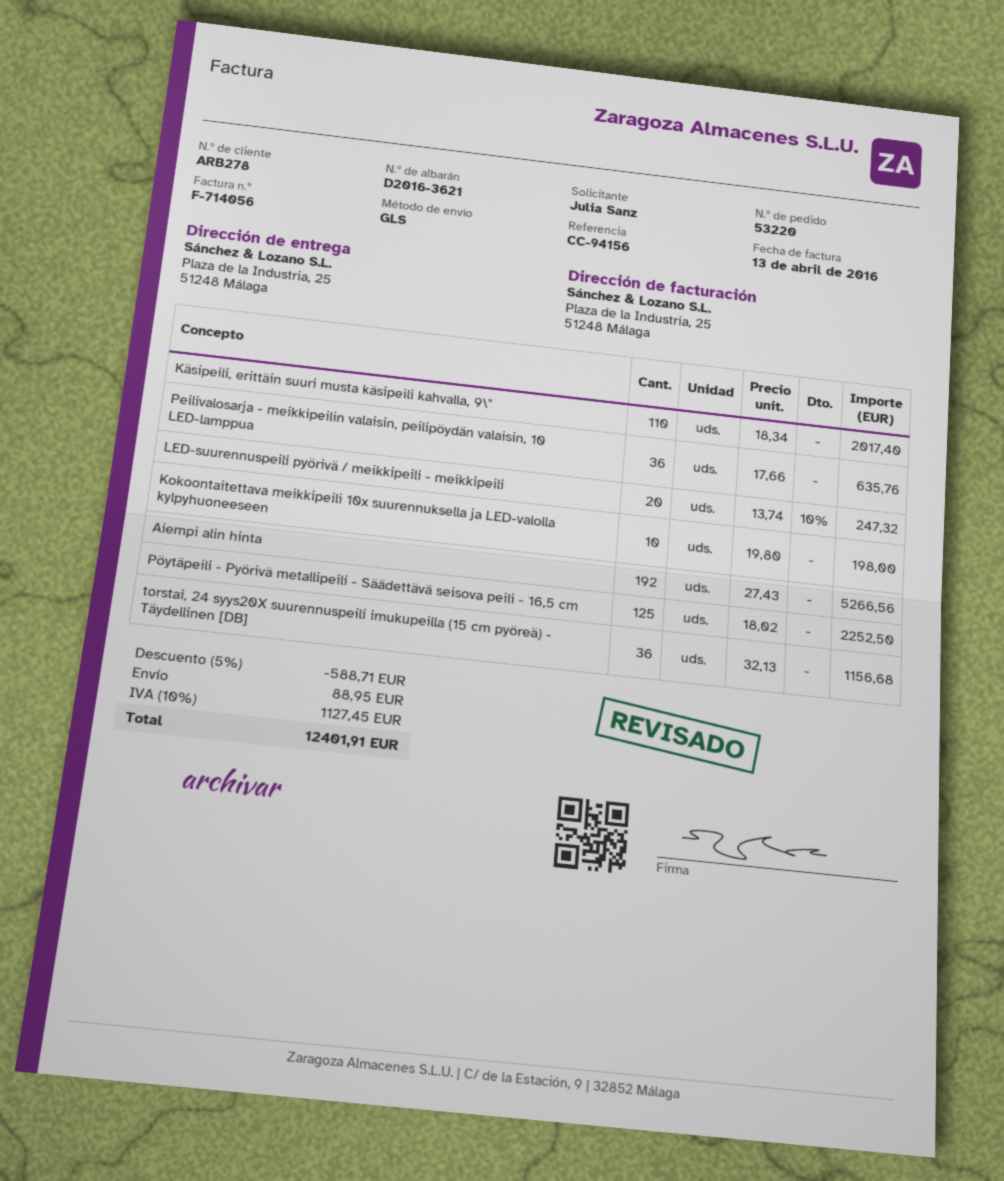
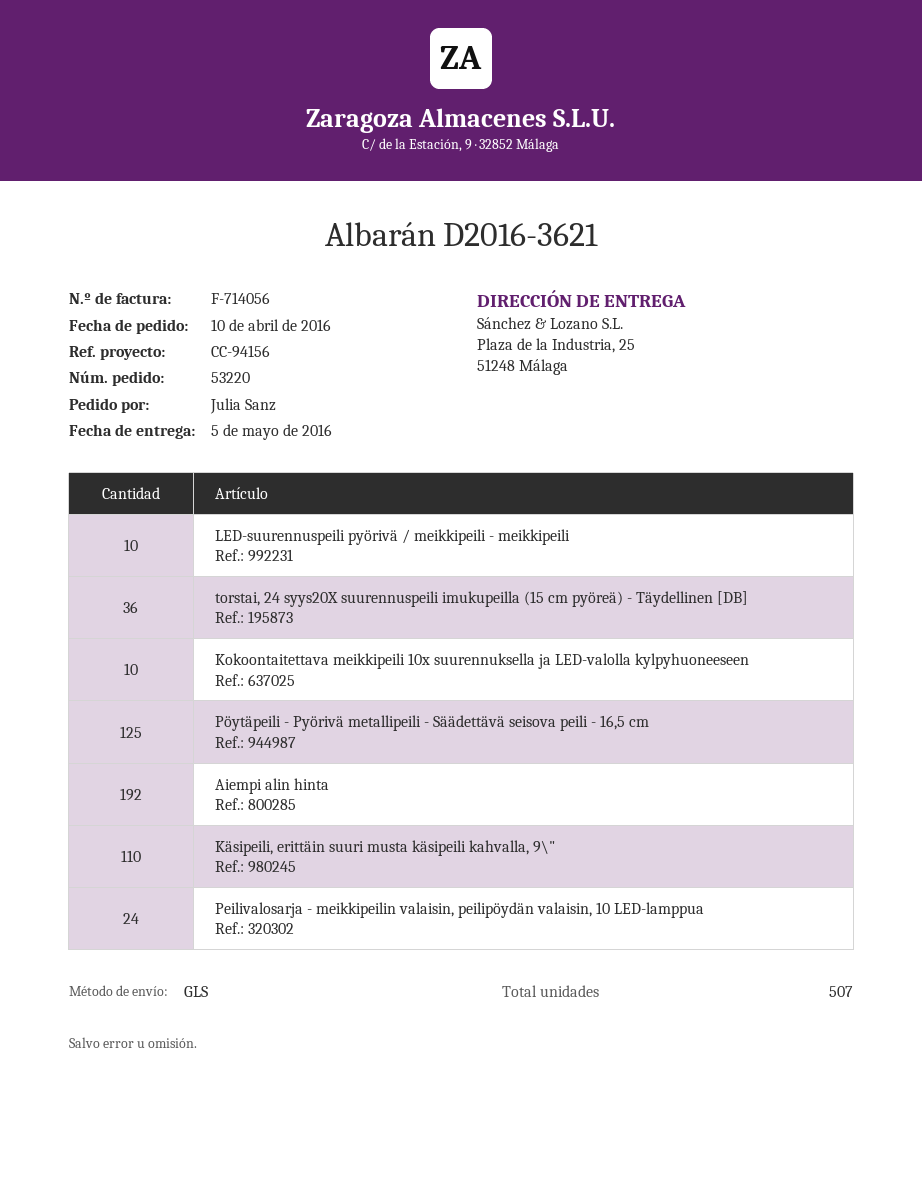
Peilivalosarja - meikkipeilin valaisin, peilipöydän valaisin, 10 LED-lamppua: 36 -> 24
LED-suurennuspeili pyörivä / meikkipeili - meikkipeili: 20 -> 10

